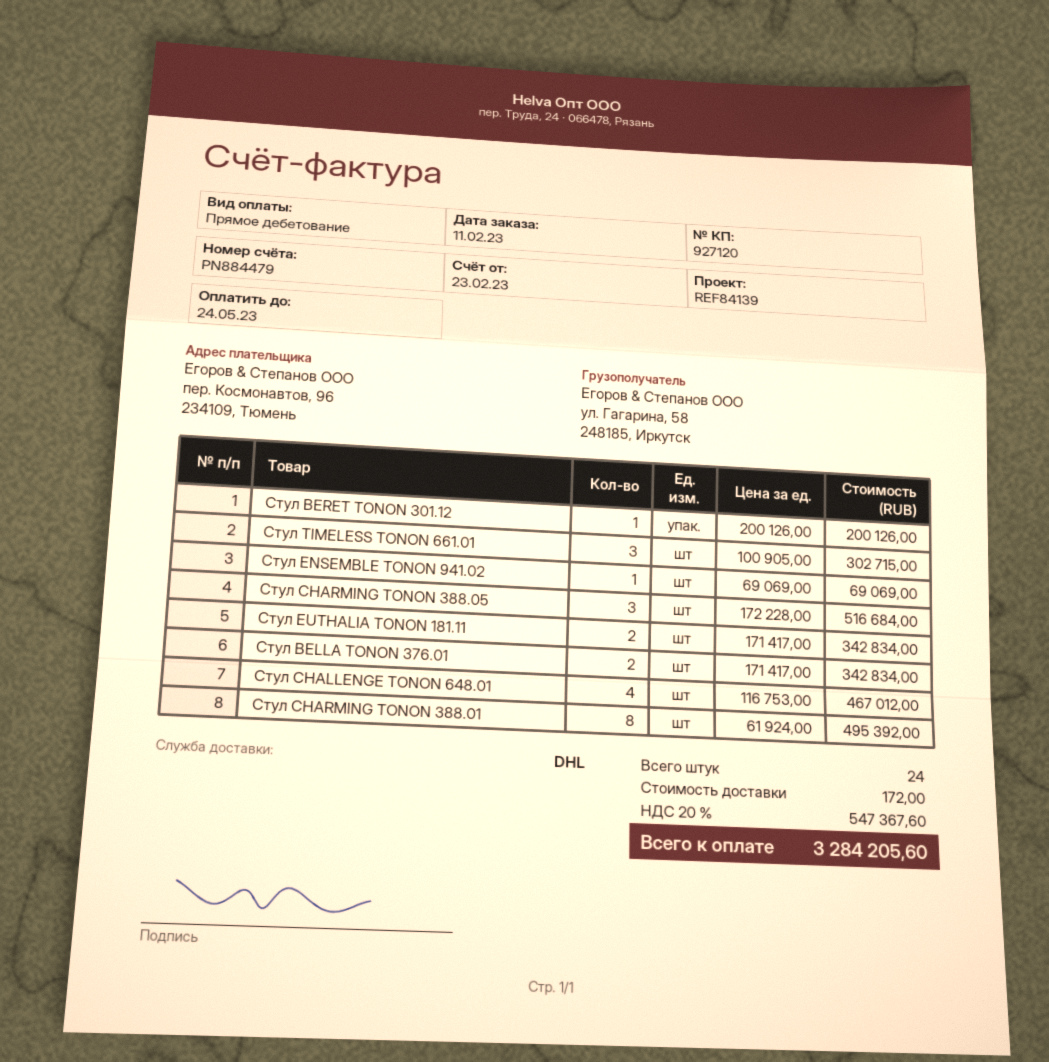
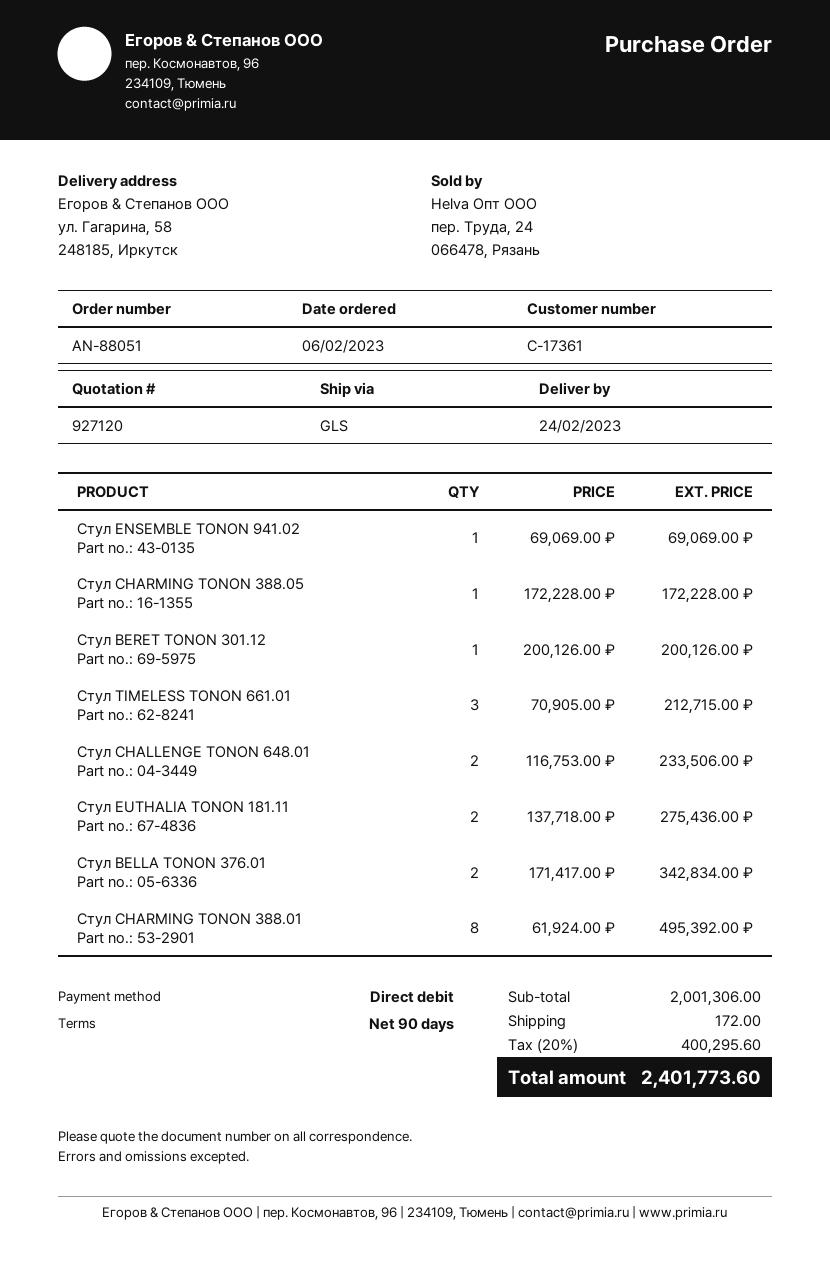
order date: 2023-02-11 -> 2023-02-06
shipping method: DHL -> GLS
Стул TIMELESS TONON 661.01: 3 x 100905.00 = 302715.00 -> 3 x 70905.00 = 212715.00
Стул CHARMING TONON 388.05: 3 x 172228.00 = 516684.00 -> 1 x 172228.00 = 172228.00
Стул EUTHALIA TONON 181.11: 2 x 171417.00 = 342834.00 -> 2 x 137718.00 = 275436.00
Стул CHALLENGE TONON 648.01: 4 x 116753.00 = 467012.00 -> 2 x 116753.00 = 233506.00
tax: 20% = 547367.60 -> 20% = 400295.60
total: 3284205.60 -> 2401773.60

